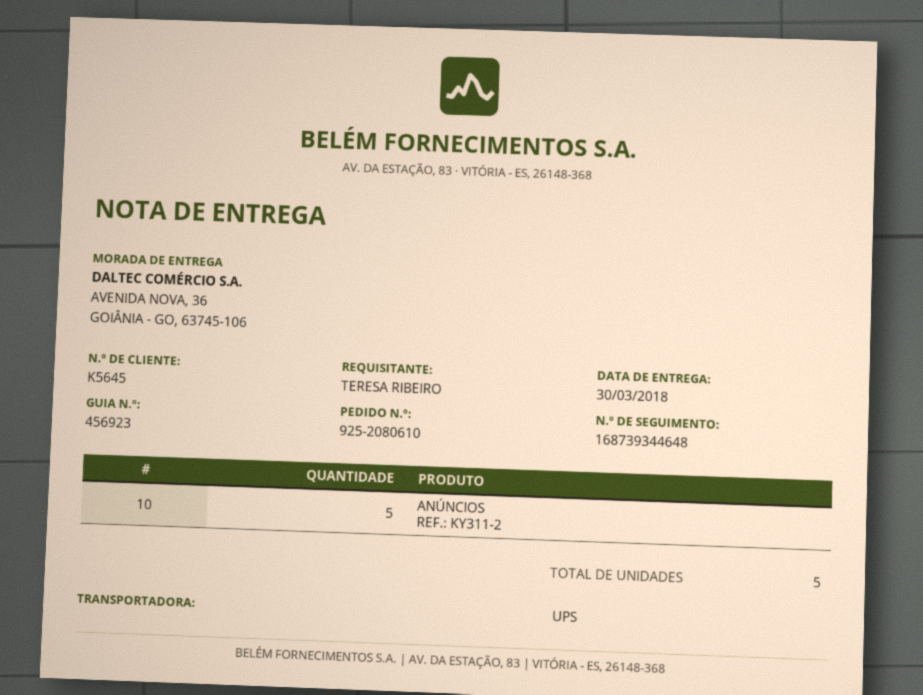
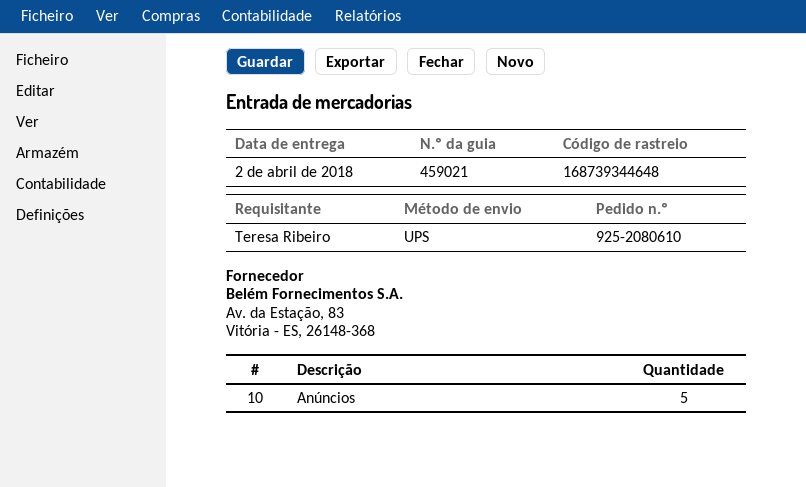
delivery note number: 456923 -> 459021
delivery date: 2018-03-30 -> 2018-04-02

